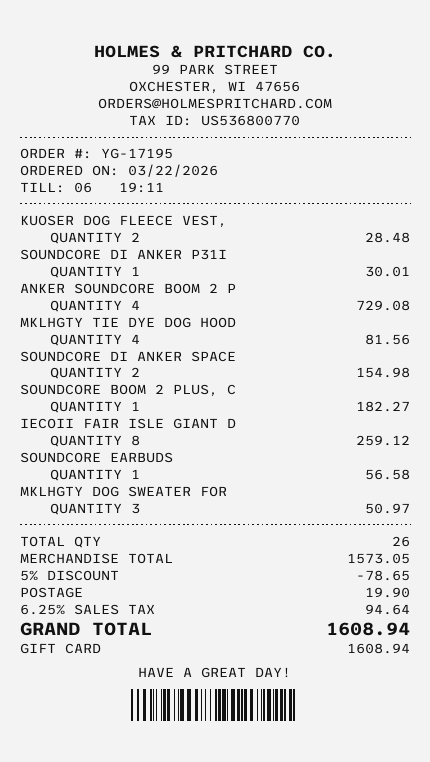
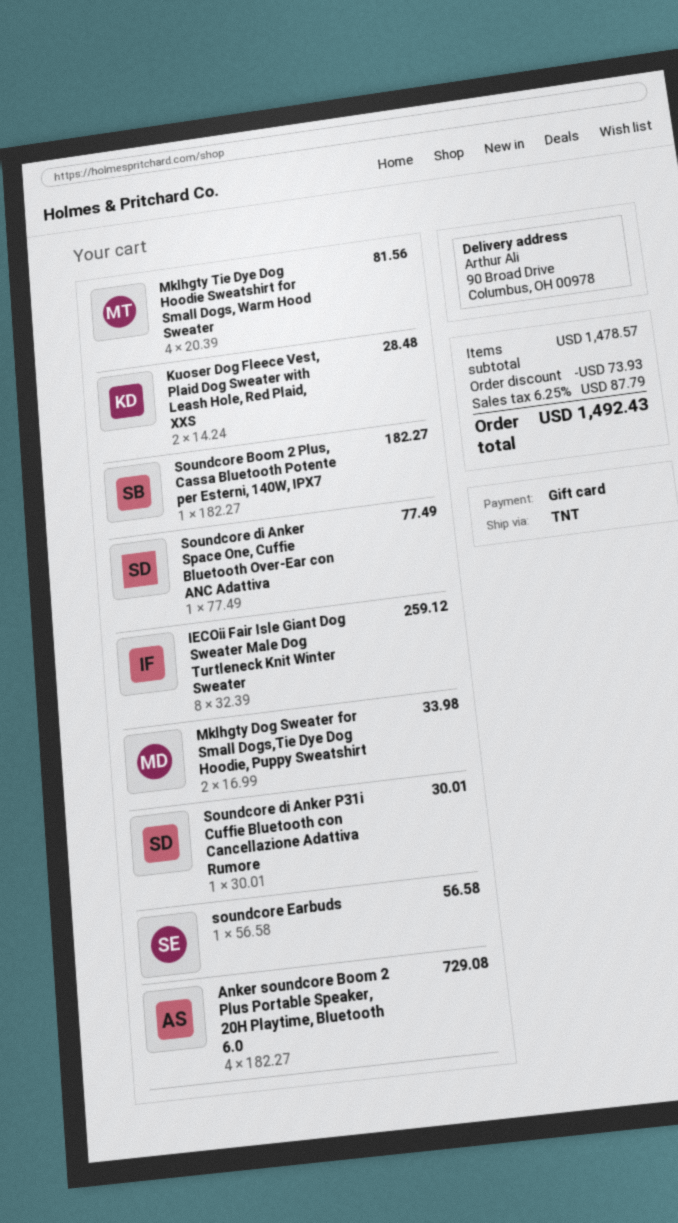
SOUNDCORE DI ANKER SPACE: 2 for 154.98 -> 1 for 77.49
MKLHGTY DOG SWEATER FOR: 3 for 50.97 -> 2 for 33.98
subtotal: 1573.05 -> 1478.57
discount: 78.65 -> 73.93
shipping: 19.90 -> none
tax: 6.25% = 94.64 -> 6.25% = 87.79
total: 1608.94 -> 1492.43

